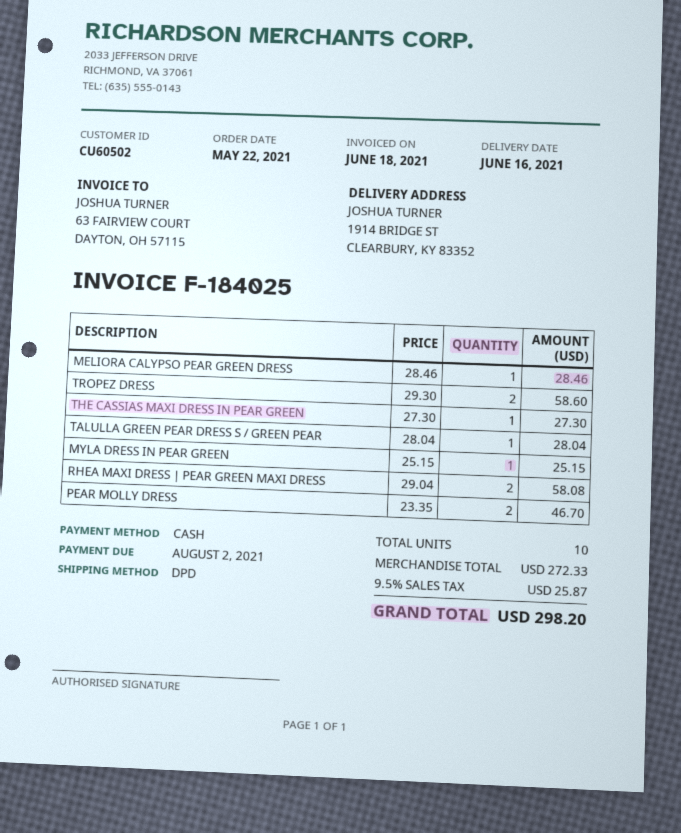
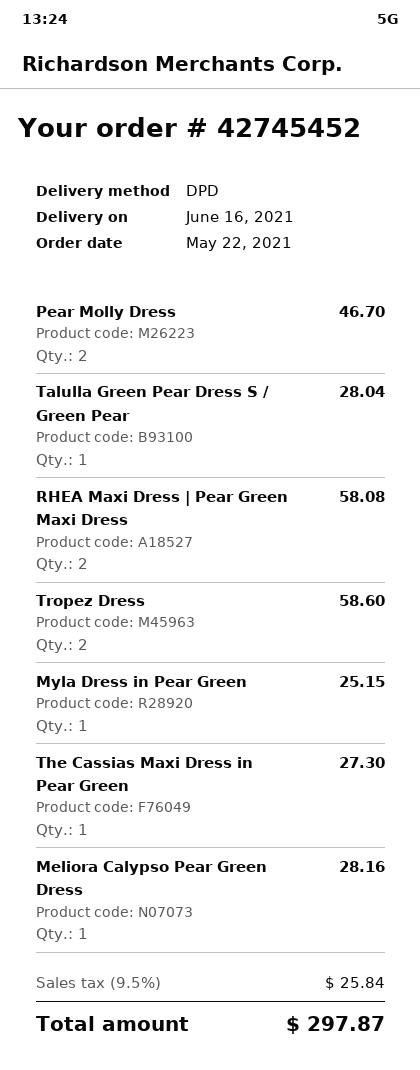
MELIORA CALYPSO PEAR GREEN DRESS: 1 for 28.46 -> 1 for 28.16
tax: 9.5% = 25.87 -> 9.5% = 25.84
total: 298.20 -> 297.87

